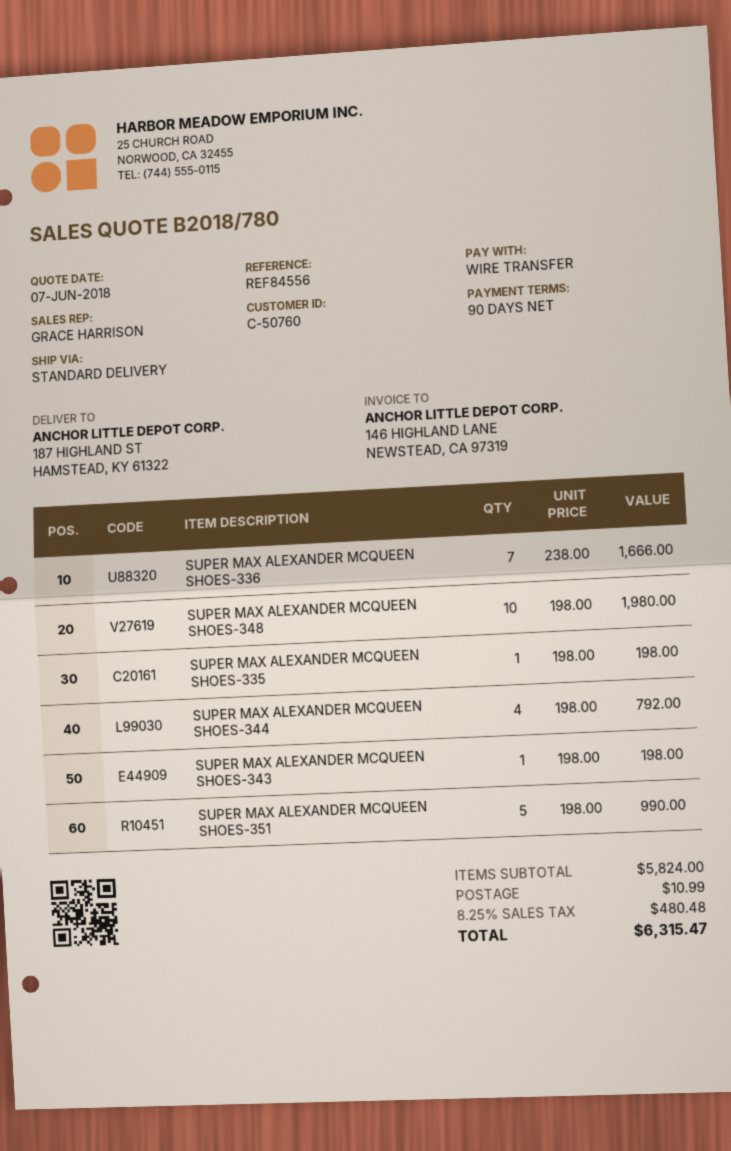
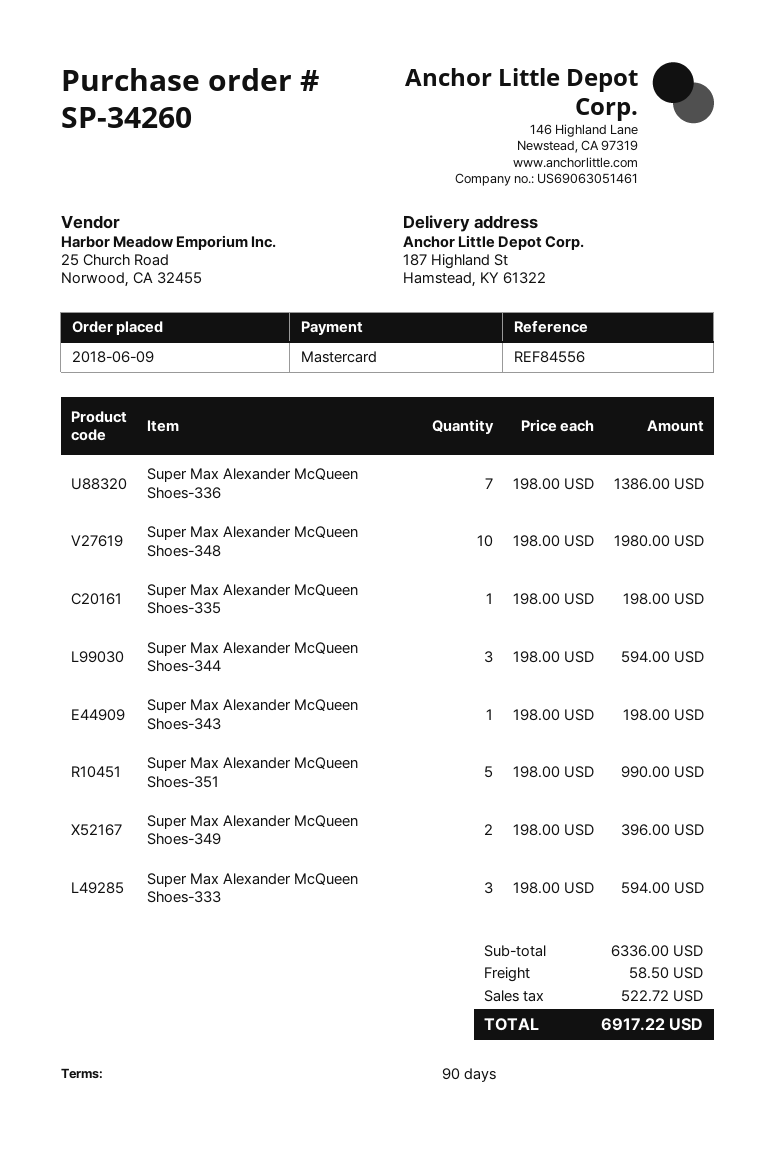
payment method: bank transfer -> Mastercard
SUPER MAX ALEXANDER MCQUEEN SHOES-336: 7 x 238.00 = 1666.00 -> 7 x 198.00 = 1386.00
SUPER MAX ALEXANDER MCQUEEN SHOES-344: 4 x 198.00 = 792.00 -> 3 x 198.00 = 594.00
Super Max Alexander McQueen Shoes-349: none -> 2 x 198.00 = 396.00
Super Max Alexander McQueen Shoes-333: none -> 3 x 198.00 = 594.00
subtotal: 5824.00 -> 6336.00
shipping: 10.99 -> 58.50
tax: 480.48 -> 522.72
total: 6315.47 -> 6917.22

